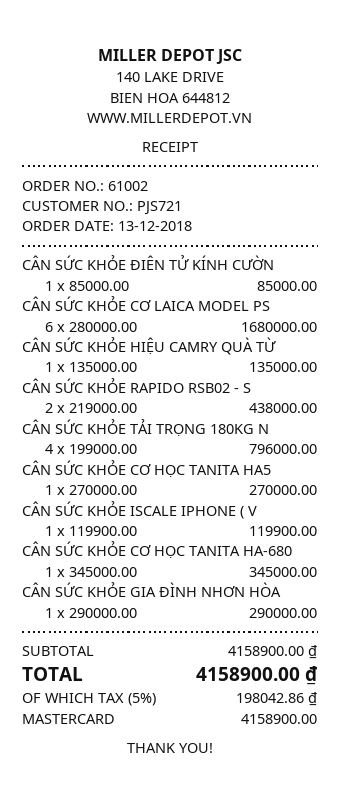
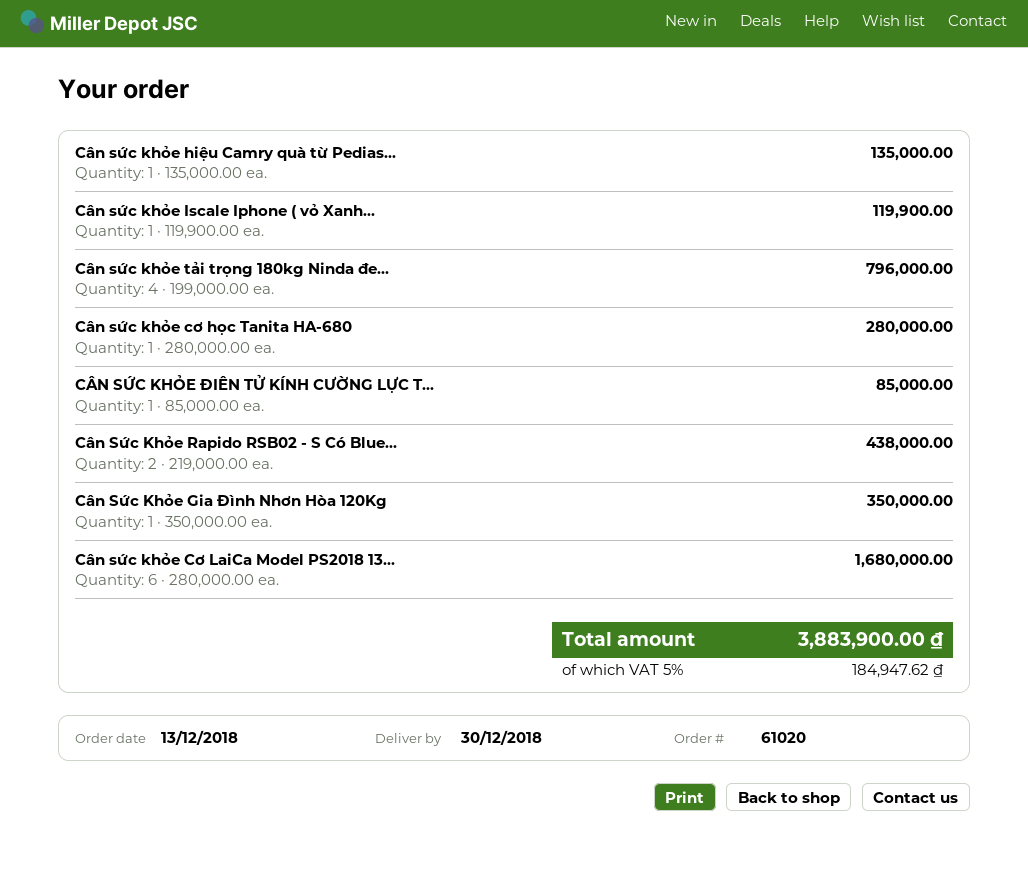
order number: 61002 -> 61020
CÂN SỨC KHỎE CƠ HỌC TANITA HA5: 1 x 270000.00 = 270000.00 -> none
CÂN SỨC KHỎE CƠ HỌC TANITA HA-680: 1 x 345000.00 = 345000.00 -> 1 x 280000.00 = 280000.00
CÂN SỨC KHỎE GIA ĐÌNH NHƠN HÒA: 1 x 290000.00 = 290000.00 -> 1 x 350000.00 = 350000.00
tax: 5% = 198042.86 -> 5% = 184947.62
total: 4158900.00 -> 3883900.00

